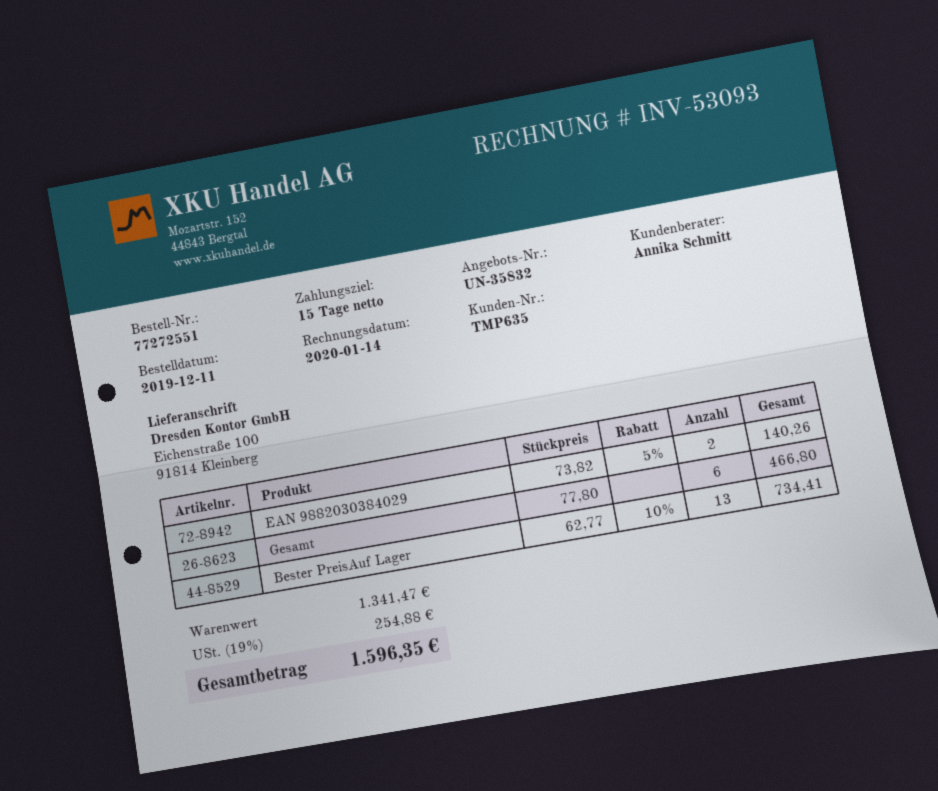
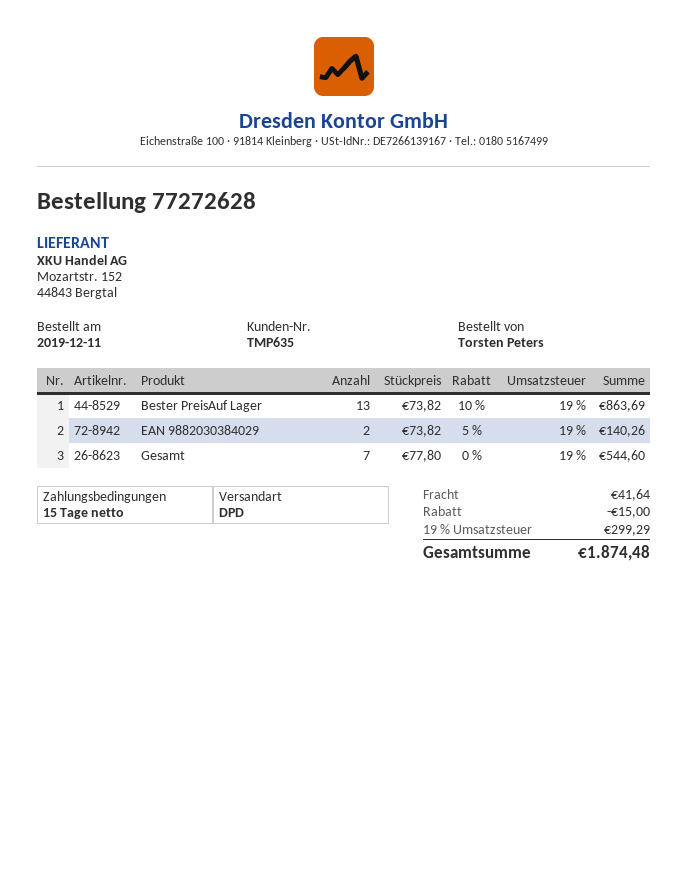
order number: 77272551 -> 77272628
Gesamt: 6 x 77.80 = 466.80 -> 7 x 77.80 = 544.60
Bester PreisAuf Lager: 13 x 62.77 - 10% = 734.41 -> 13 x 73.82 - 10% = 863.69
discount: none -> 15.00
shipping: none -> 41.64
tax: 19% = 254.88 -> 19% = 299.29
total: 1596.35 -> 1874.48

